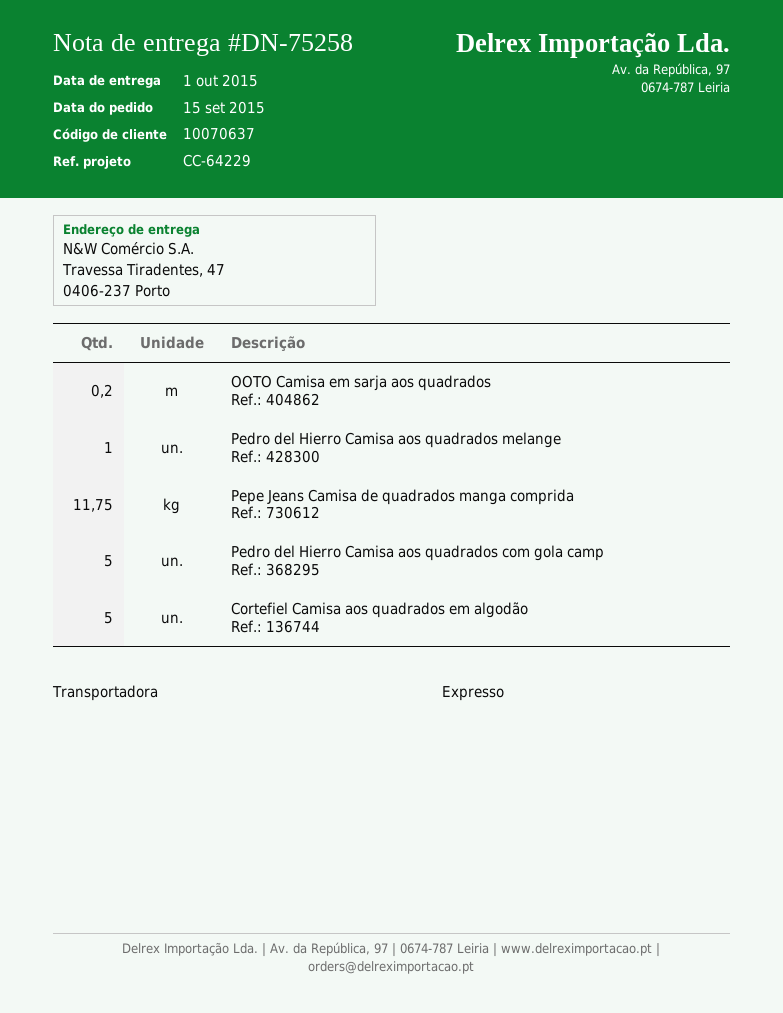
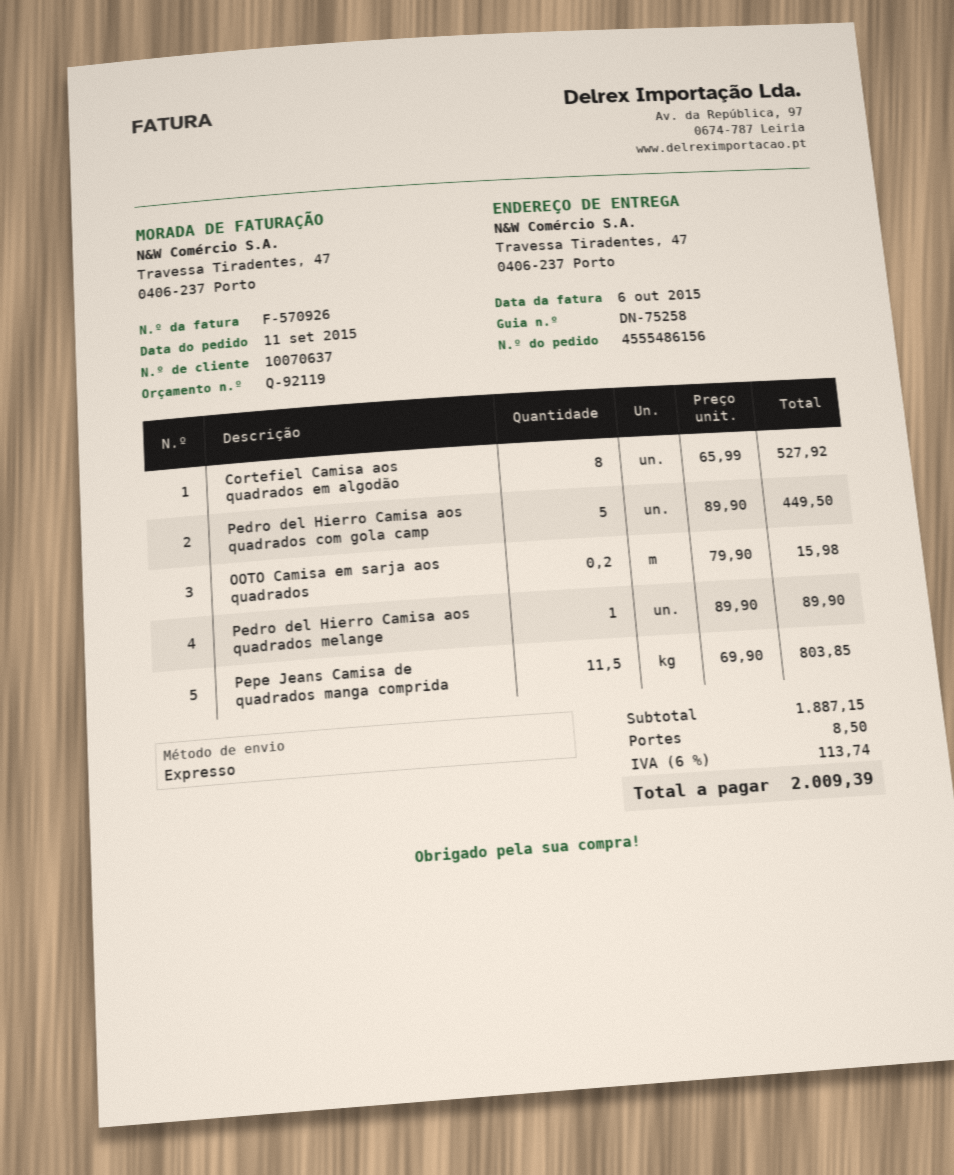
order date: 2015-09-15 -> 2015-09-11
Pepe Jeans Camisa de quadrados manga comprida: 11.75 -> 11.5
Cortefiel Camisa aos quadrados em algodão: 5 -> 8

